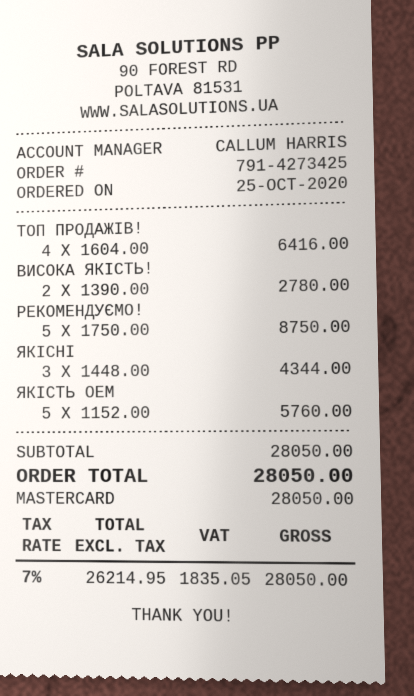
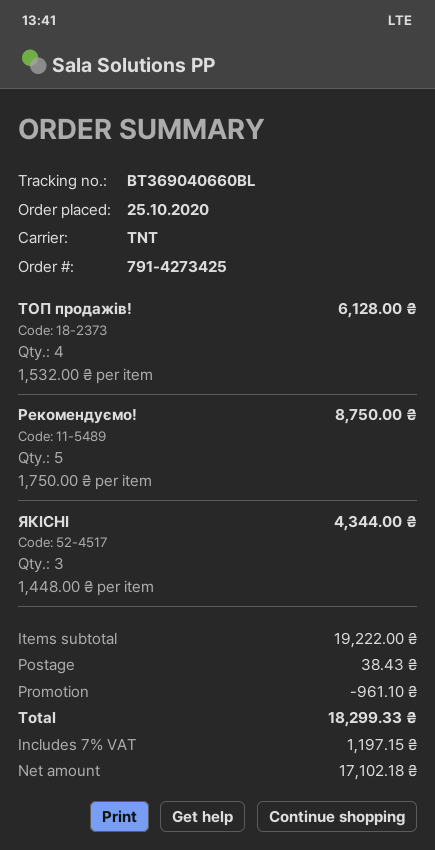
ТОП ПРОДАЖІВ!: 4 x 1604.00 = 6416.00 -> 4 x 1532.00 = 6128.00
ВИСОКА ЯКІСТЬ!: 2 x 1390.00 = 2780.00 -> none
ЯКІСТЬ OEM: 5 x 1152.00 = 5760.00 -> none
subtotal: 28050.00 -> 19222.00
discount: none -> 961.10
shipping: none -> 38.43
net: 26214.95 -> 17102.18
tax: 7% = 1835.05 -> 7% = 1197.15
total: 28050.00 -> 18299.33

